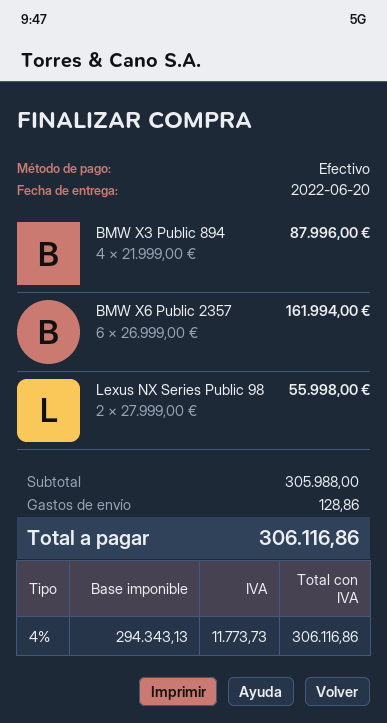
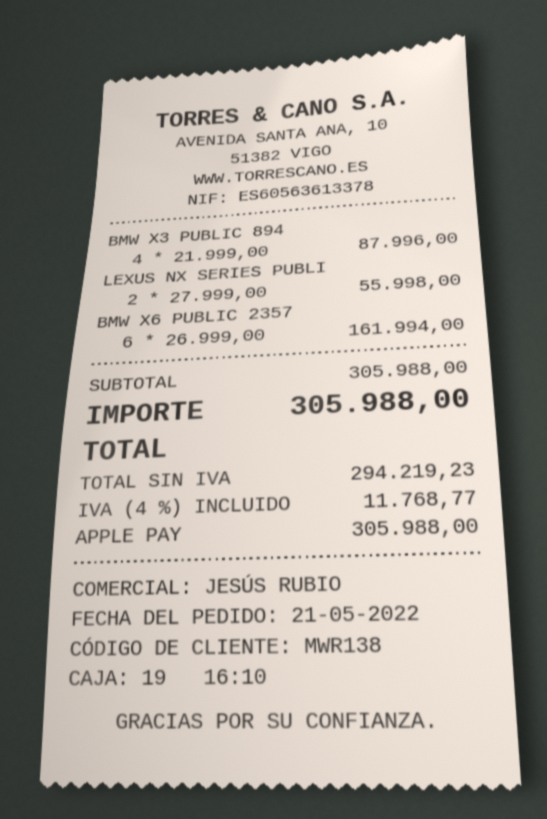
payment method: cash -> Apple Pay
shipping: 128.86 -> none
net: 294343.13 -> 294219.23
tax: 4% = 11773.73 -> 4% = 11768.77
total: 306116.86 -> 305988.00

